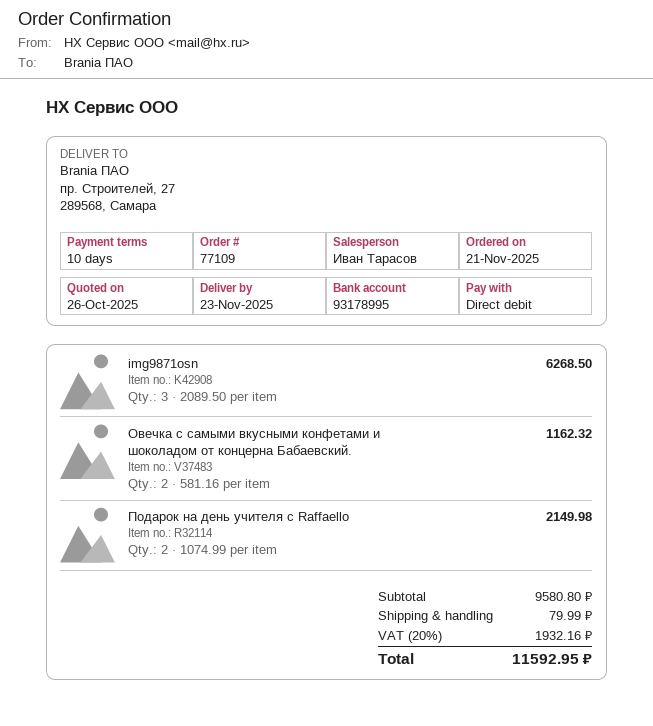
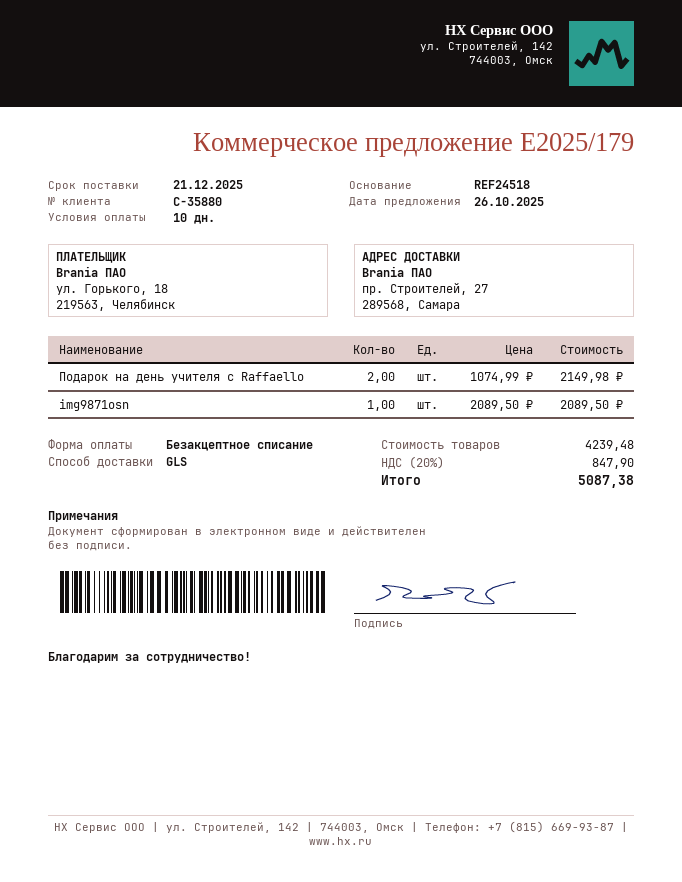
delivery date: 2025-11-23 -> 2025-12-21
img9871osn: 3 x 2089.50 = 6268.50 -> 1 x 2089.50 = 2089.50
Овечка с самыми вкусными конфетами и шоколадом от концерна Бабаевский.: 2 x 581.16 = 1162.32 -> none
subtotal: 9580.80 -> 4239.48
shipping: 79.99 -> none
tax: 20% = 1932.16 -> 20% = 847.90
total: 11592.95 -> 5087.38

